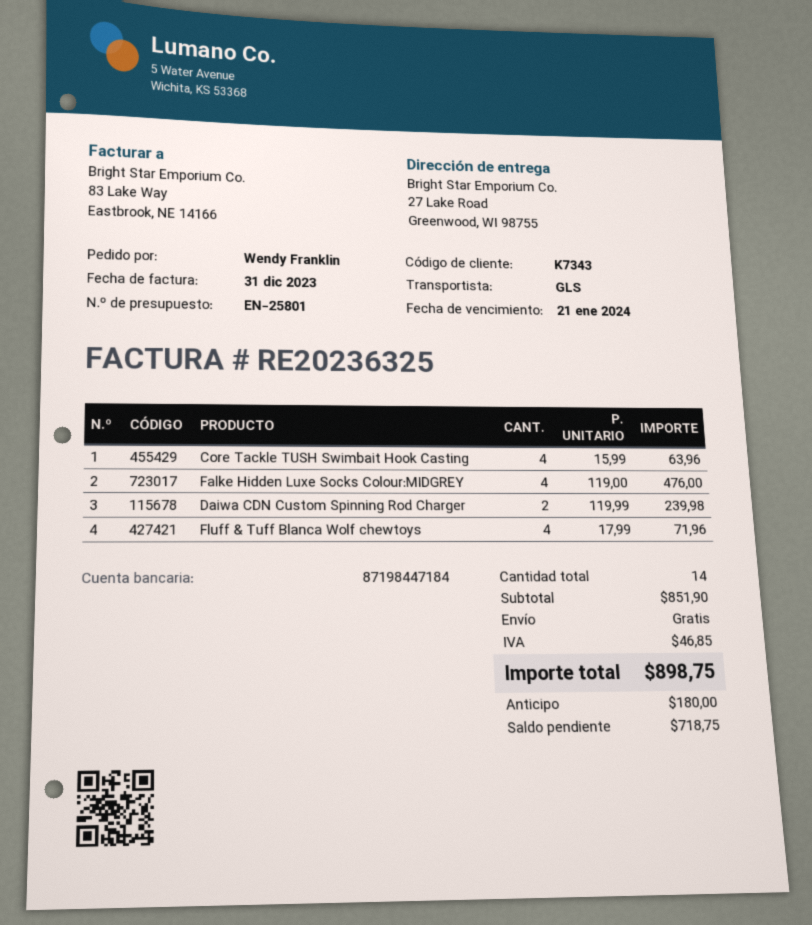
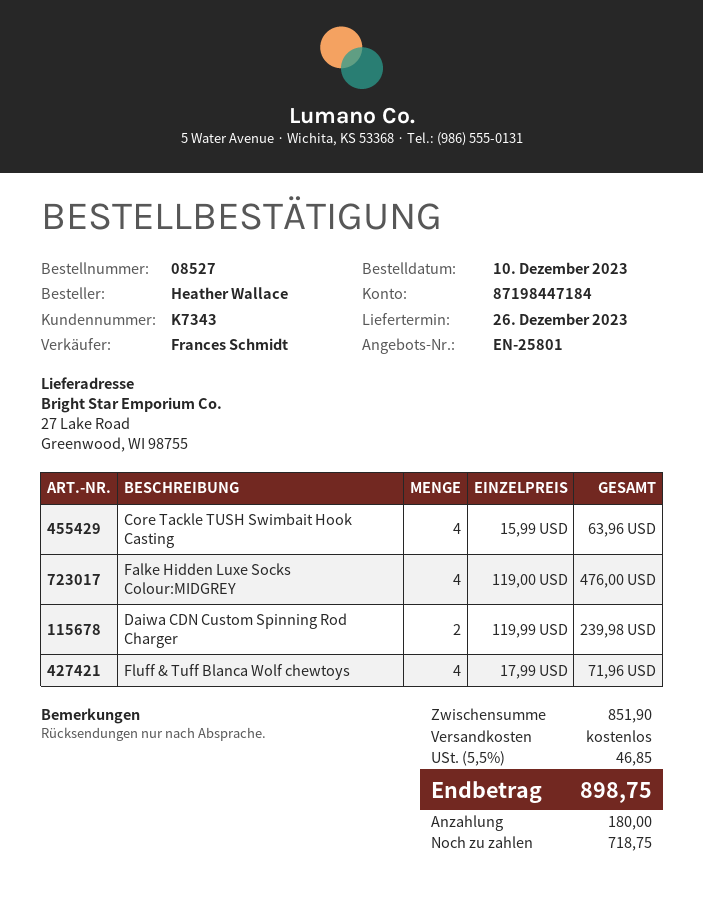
ordered by: Wendy Franklin -> Heather Wallace

